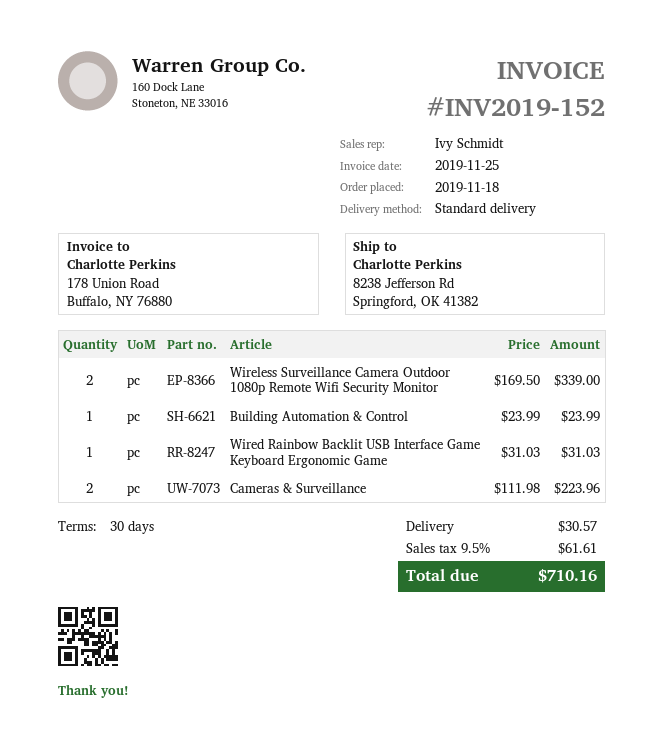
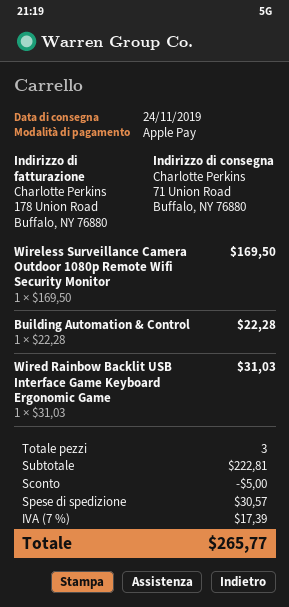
ship to: 8238 Jefferson Rd, Springford, OK 41382 -> 71 Union Road, Buffalo, NY 76880
Wireless Surveillance Camera Outdoor 1080p Remote Wifi Security Monitor: 2 x 169.50 = 339.00 -> 1 x 169.50 = 169.50
Building Automation & Control: 1 x 23.99 = 23.99 -> 1 x 22.28 = 22.28
Cameras & Surveillance: 2 x 111.98 = 223.96 -> none
discount: none -> 5.00
tax: 9.5% = 61.61 -> 7% = 17.39
total: 710.16 -> 265.77

